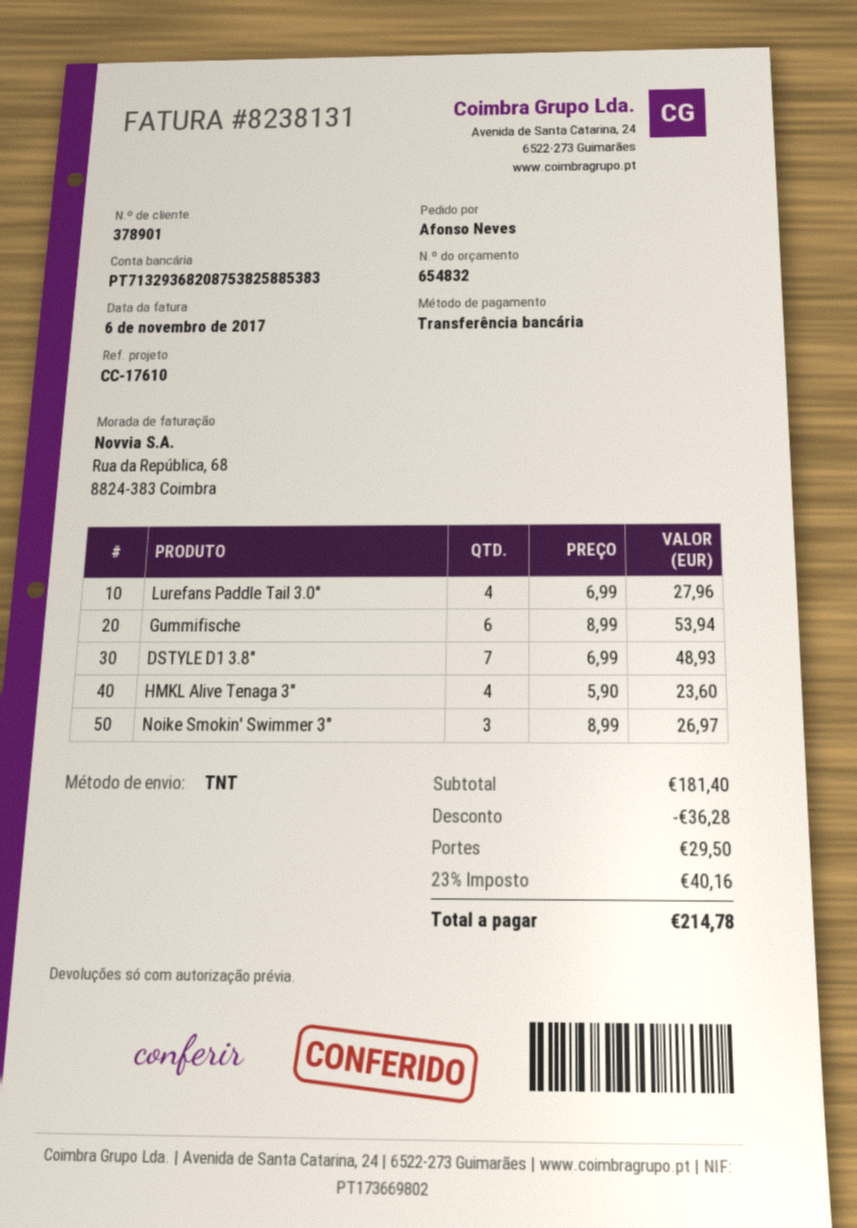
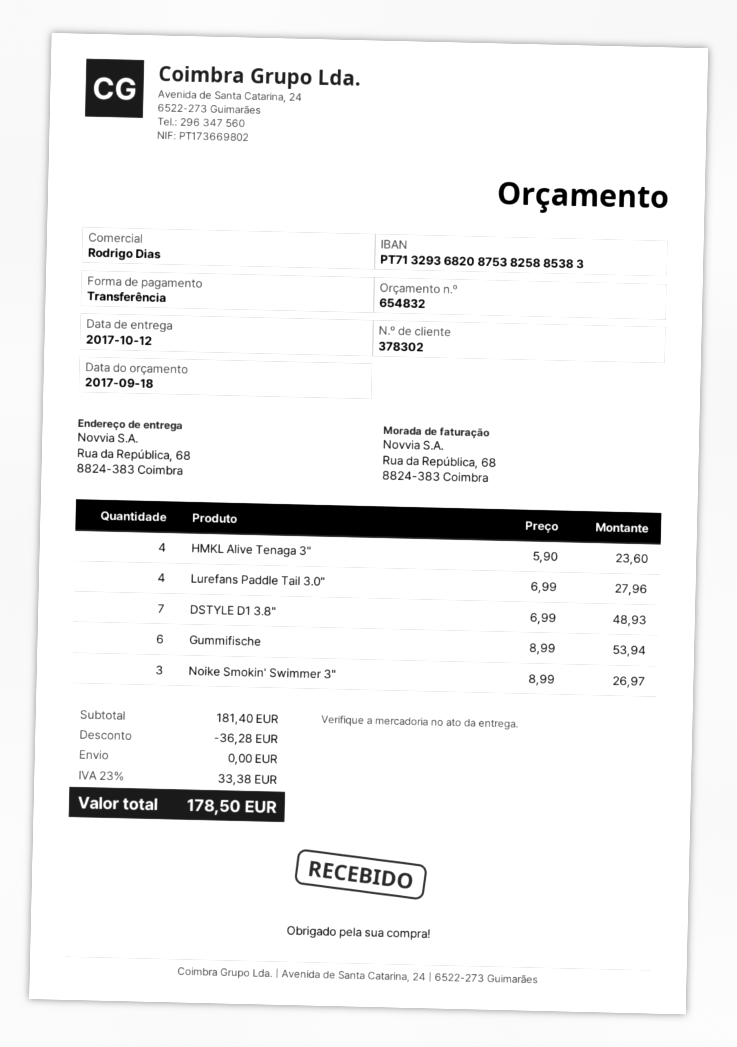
customer number: 378901 -> 378302
shipping: 29.50 -> 0.00
tax: 23% = 40.16 -> 23% = 33.38
total: 214.78 -> 178.50

